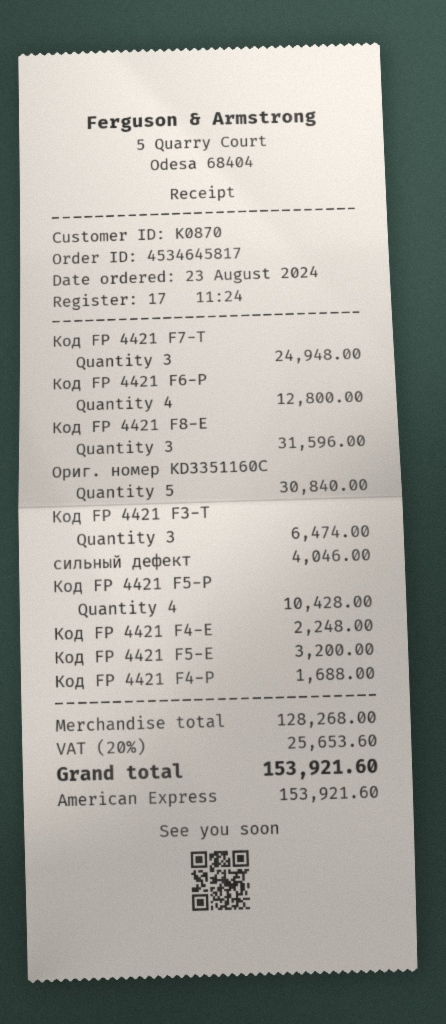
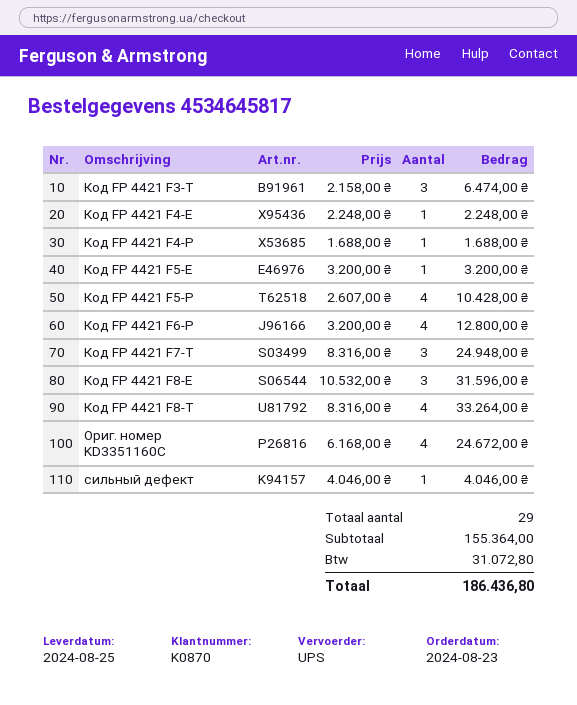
Ориг. номер KD3351160C: 5 for 30840.00 -> 4 for 24672.00
Код FP 4421 F8-T: none -> 4 for 33264.00
subtotal: 128268.00 -> 155364.00
tax: 25653.60 -> 31072.80
total: 153921.60 -> 186436.80

